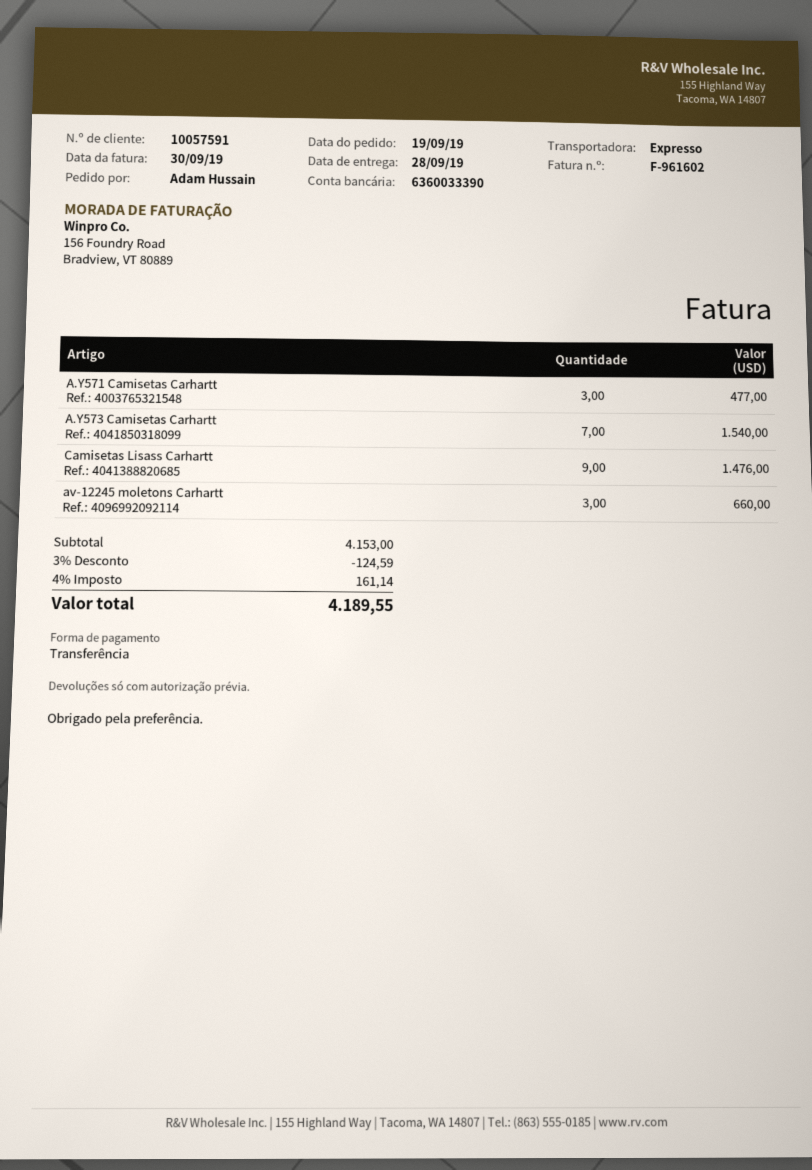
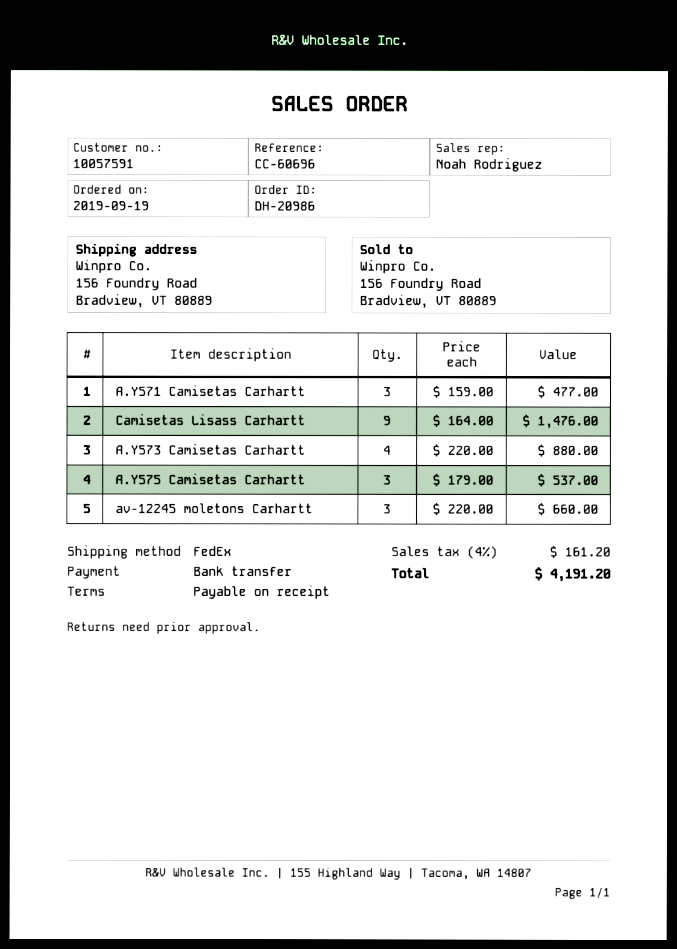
shipping method: express -> FedEx
A.Y573 Camisetas Carhartt: 7 for 1540.00 -> 4 for 880.00
A.Y575 Camisetas Carhartt: none -> 3 for 537.00
discount: 3% = 124.59 -> none
tax: 4% = 161.14 -> 4% = 161.20
total: 4189.55 -> 4191.20

